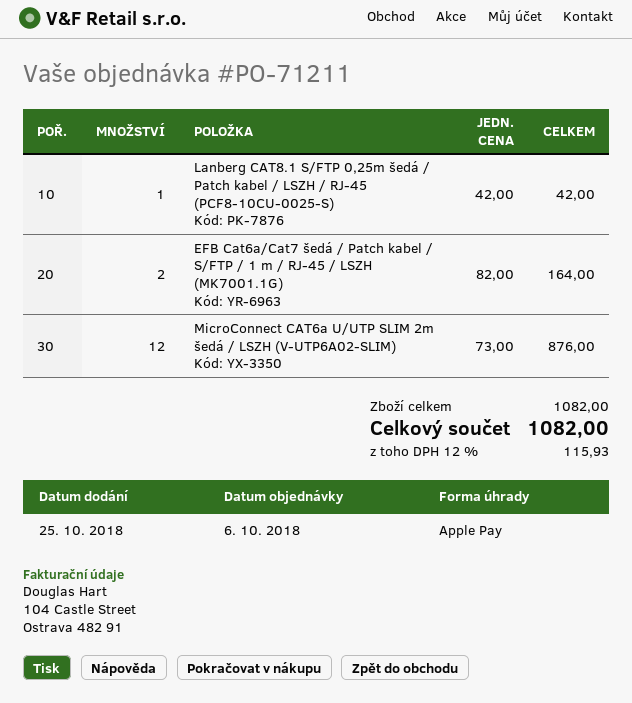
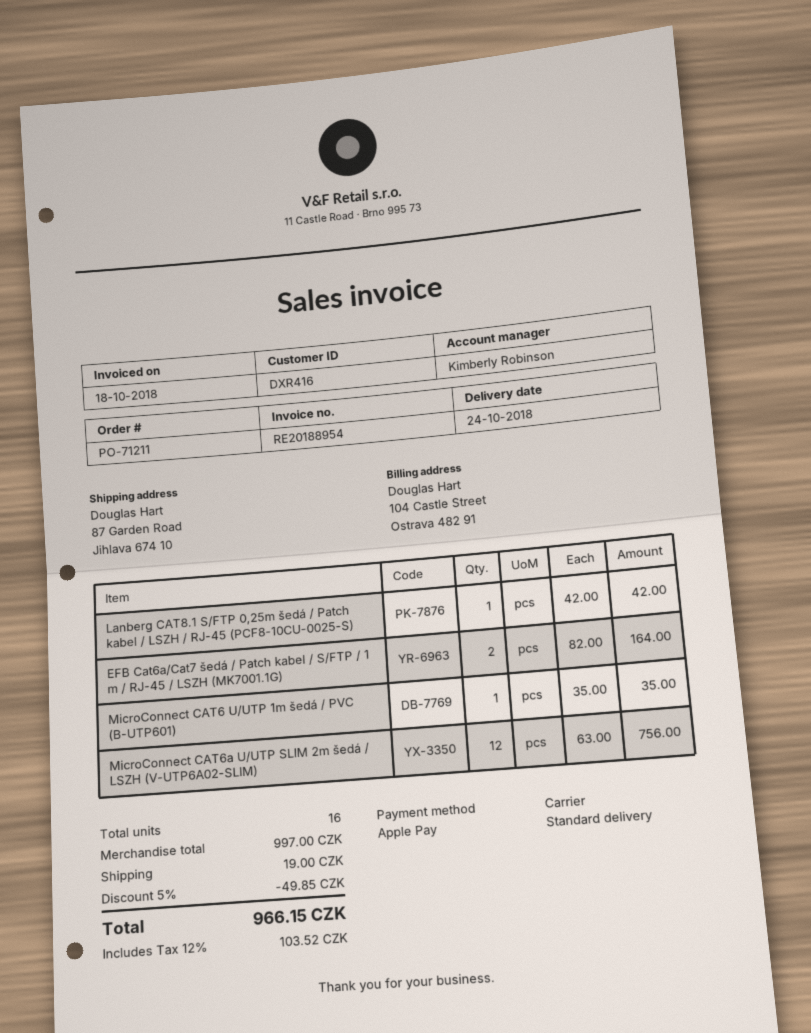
delivery date: 2018-10-25 -> 2018-10-24
MicroConnect CAT6a U/UTP SLIM 2m šedá / LSZH (V-UTP6A02-SLIM): 12 x 73.00 = 876.00 -> 12 x 63.00 = 756.00
MicroConnect CAT6 U/UTP 1m šedá / PVC (B-UTP601): none -> 1 x 35.00 = 35.00
subtotal: 1082.00 -> 997.00
discount: none -> 5% = 49.85
shipping: none -> 19.00
tax: 12% = 115.93 -> 12% = 103.52
total: 1082.00 -> 966.15

